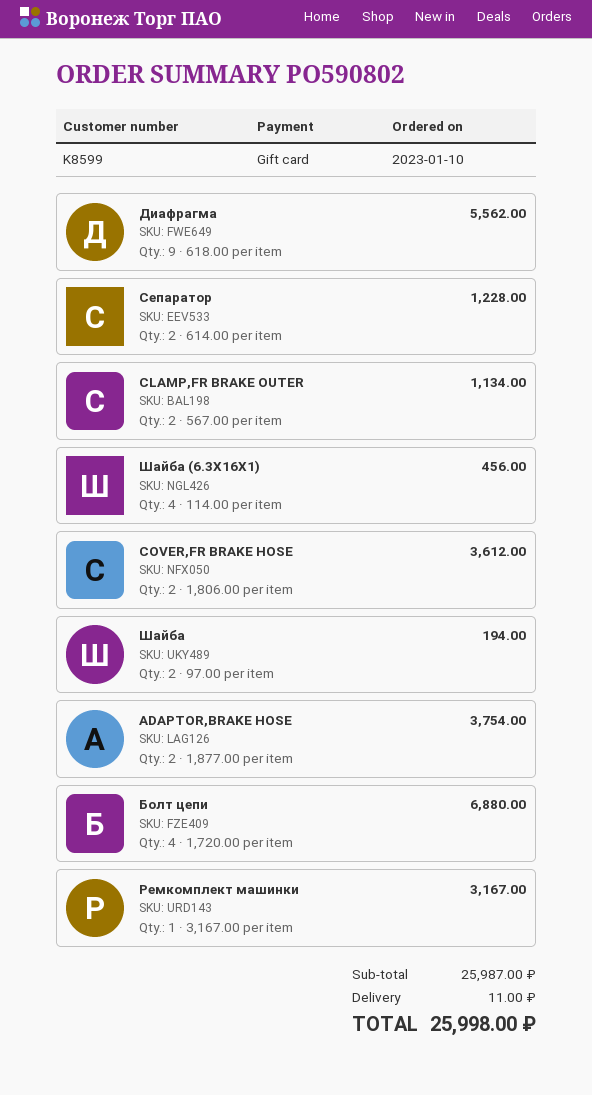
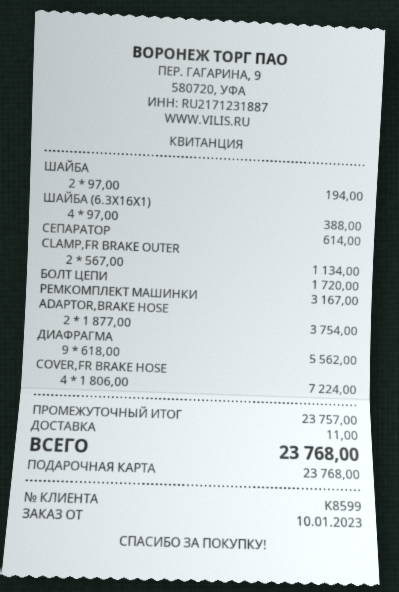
Сепаратор: 2 x 614.00 = 1228.00 -> 1 x 614.00 = 614.00
Шайба (6.3X16X1): 4 x 114.00 = 456.00 -> 4 x 97.00 = 388.00
COVER,FR BRAKE HOSE: 2 x 1806.00 = 3612.00 -> 4 x 1806.00 = 7224.00
Болт цепи: 4 x 1720.00 = 6880.00 -> 1 x 1720.00 = 1720.00
subtotal: 25987.00 -> 23757.00
total: 25998.00 -> 23768.00

